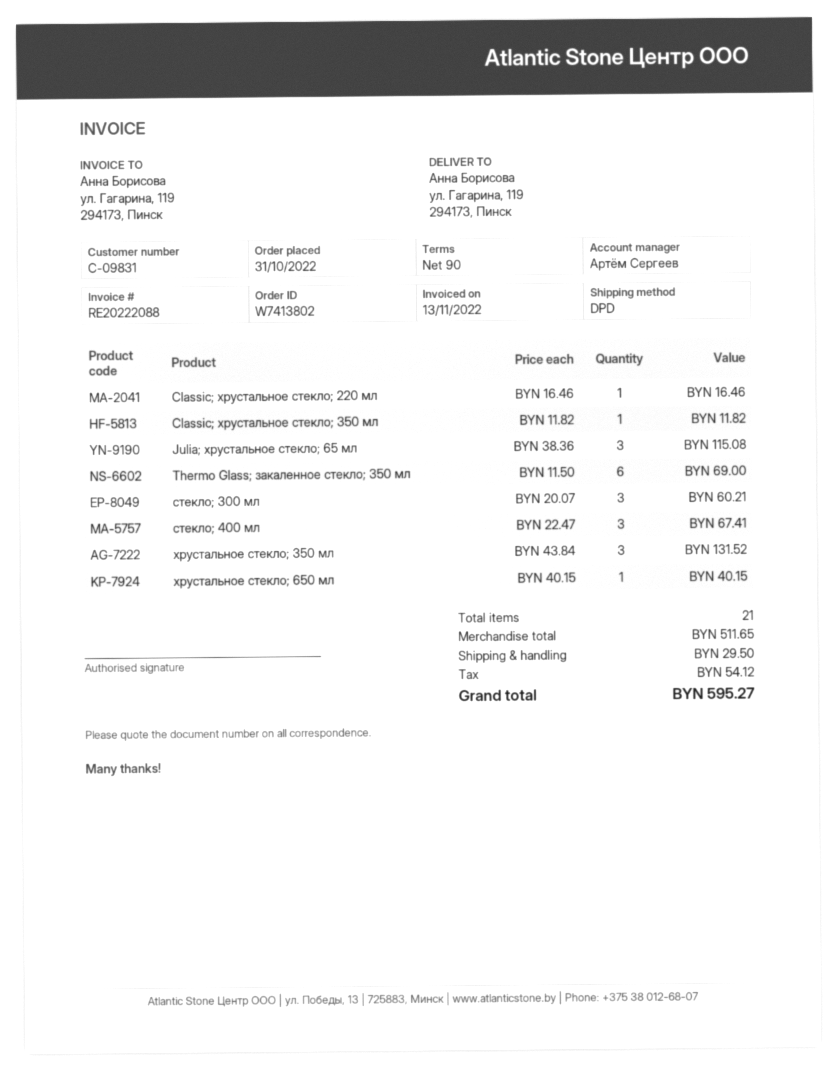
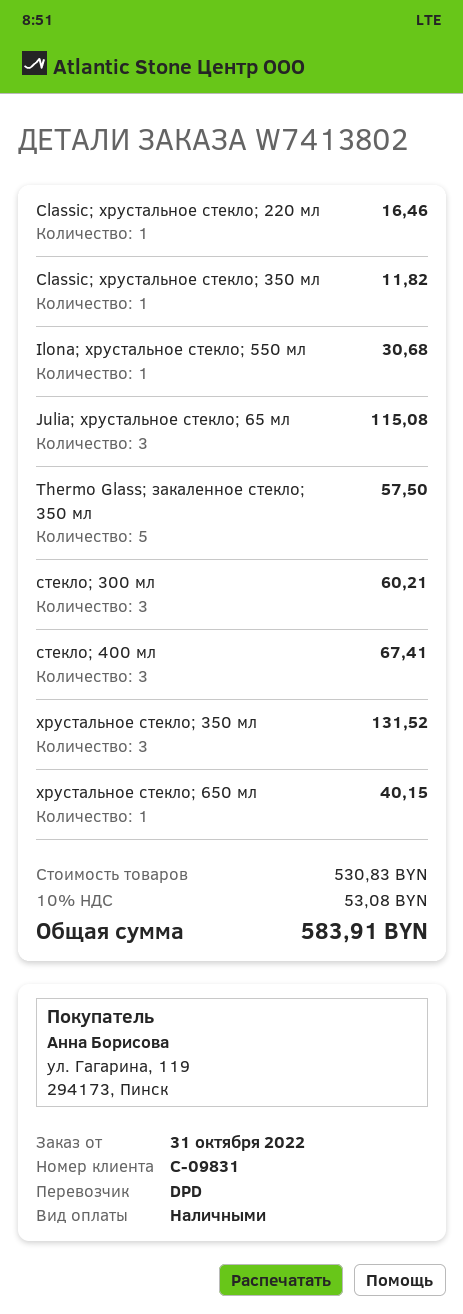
Thermo Glass; закаленное стекло; 350 мл: 6 for 69.00 -> 5 for 57.50
Ilona; хрустальное стекло; 550 мл: none -> 1 for 30.68
subtotal: 511.65 -> 530.83
shipping: 29.50 -> none
tax: 54.12 -> 53.08
total: 595.27 -> 583.91

